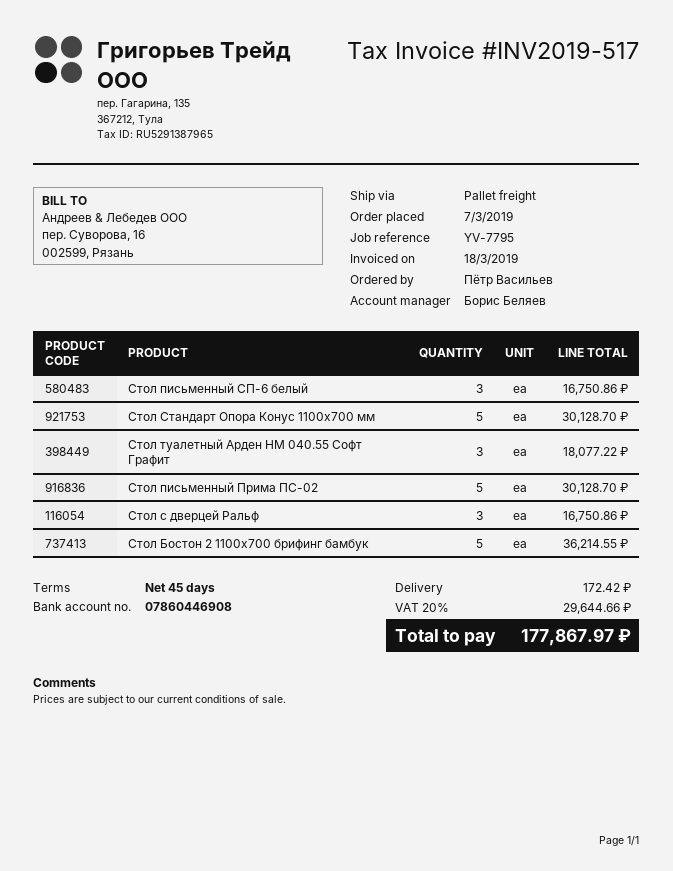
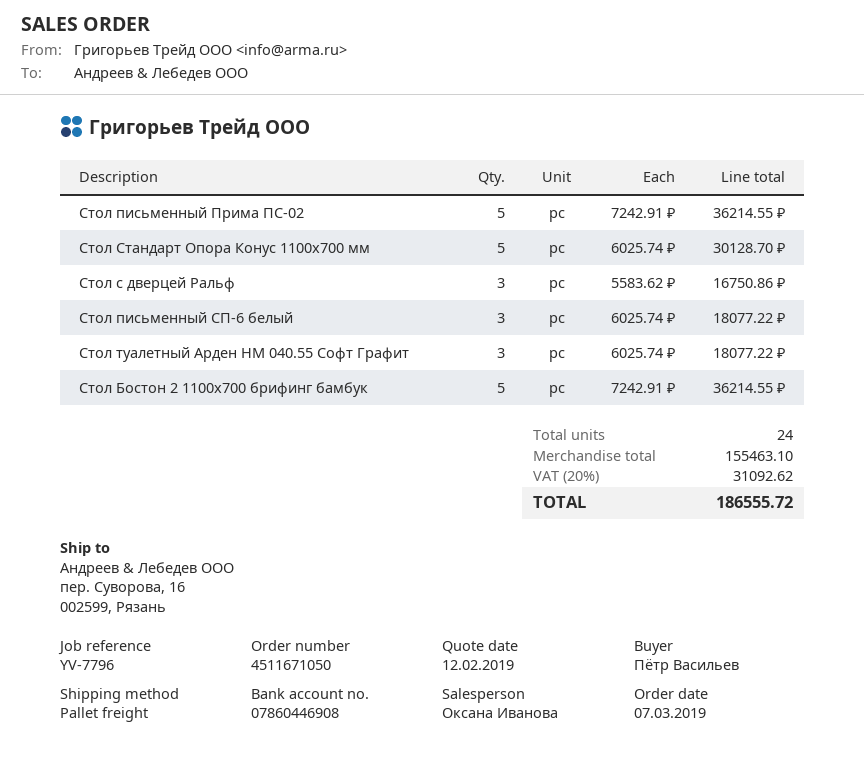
reference: YV-7795 -> YV-7796
sales rep: Борис Беляев -> Оксана Иванова
Стол письменный СП-6 белый: 3 for 16750.86 -> 3 for 18077.22
Стол письменный Прима ПС-02: 5 for 30128.70 -> 5 for 36214.55
shipping: 172.42 -> none
tax: 20% = 29644.66 -> 20% = 31092.62
total: 177867.97 -> 186555.72

